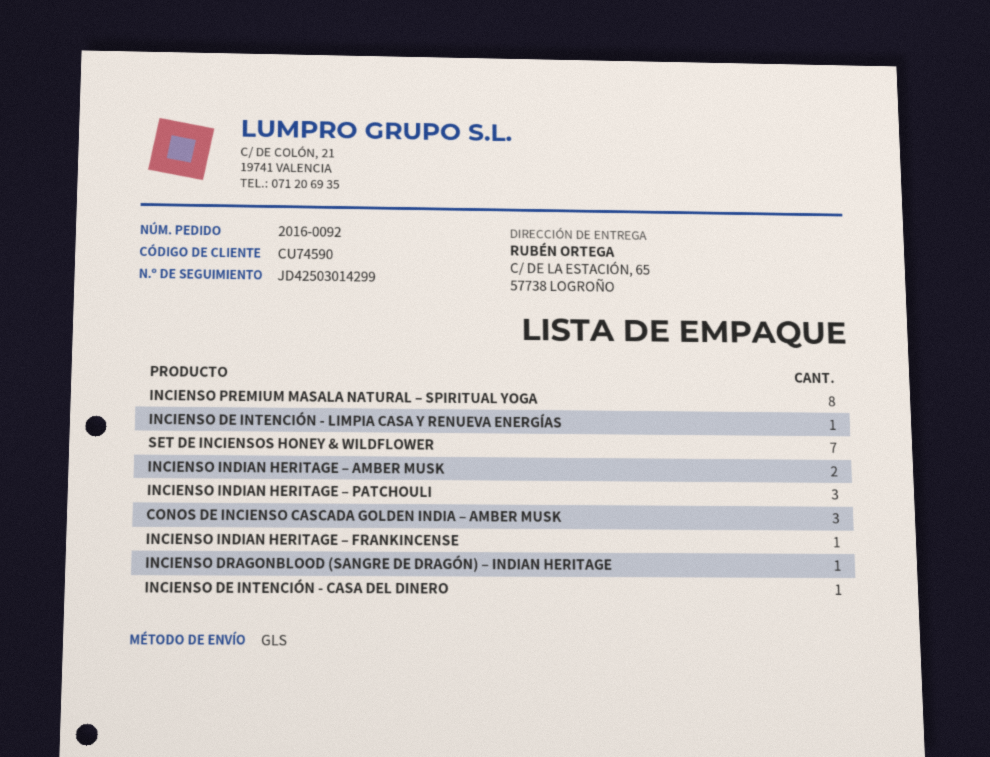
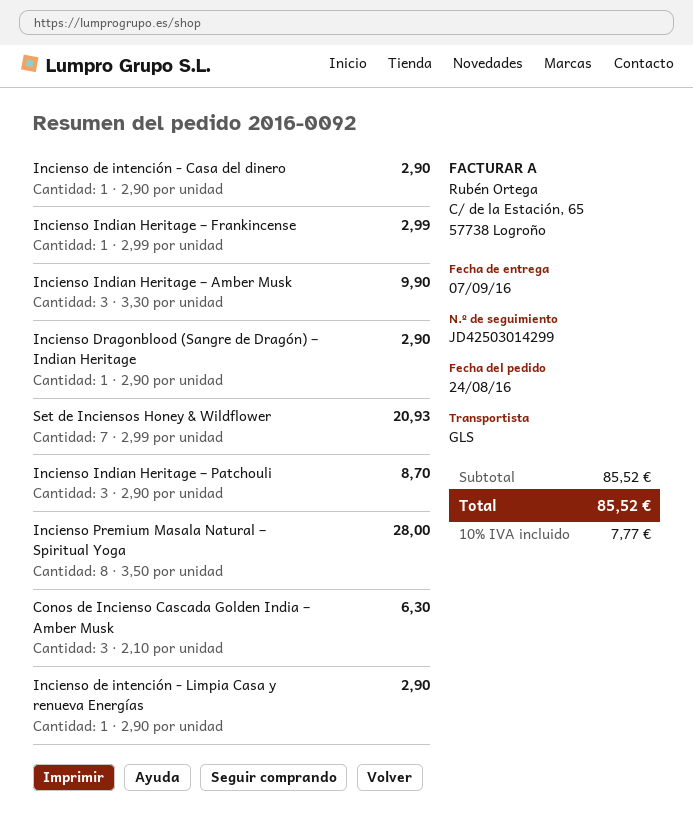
INCIENSO INDIAN HERITAGE – AMBER MUSK: 2 -> 3

